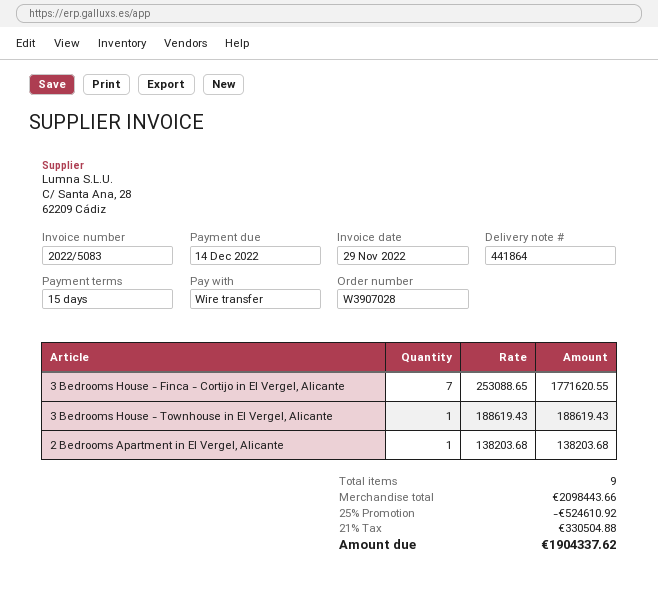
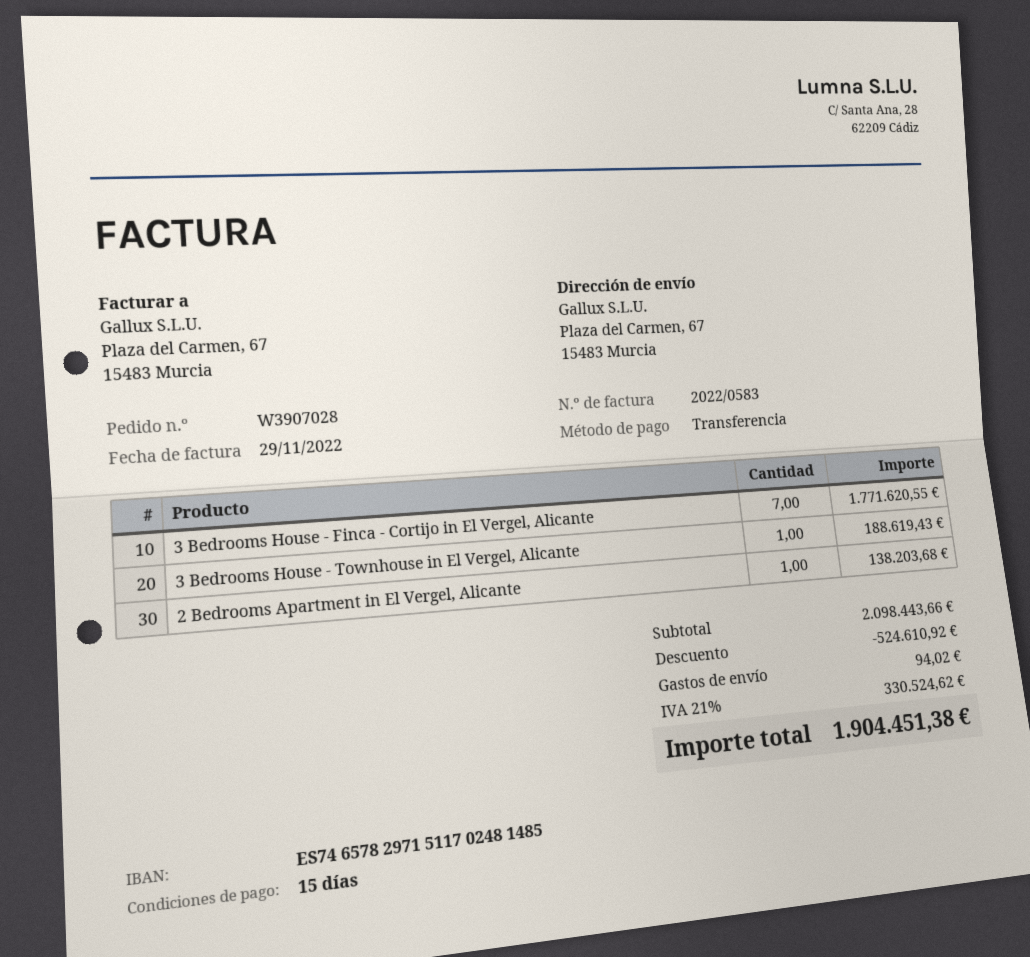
invoice number: 2022/5083 -> 2022/0583
shipping: none -> 94.02
tax: 21% = 330504.88 -> 21% = 330524.62
total: 1904337.62 -> 1904451.38

